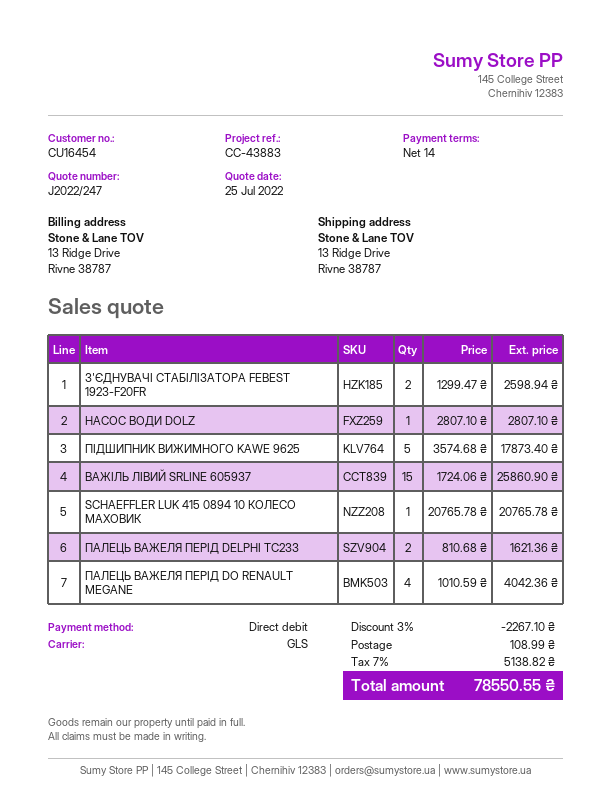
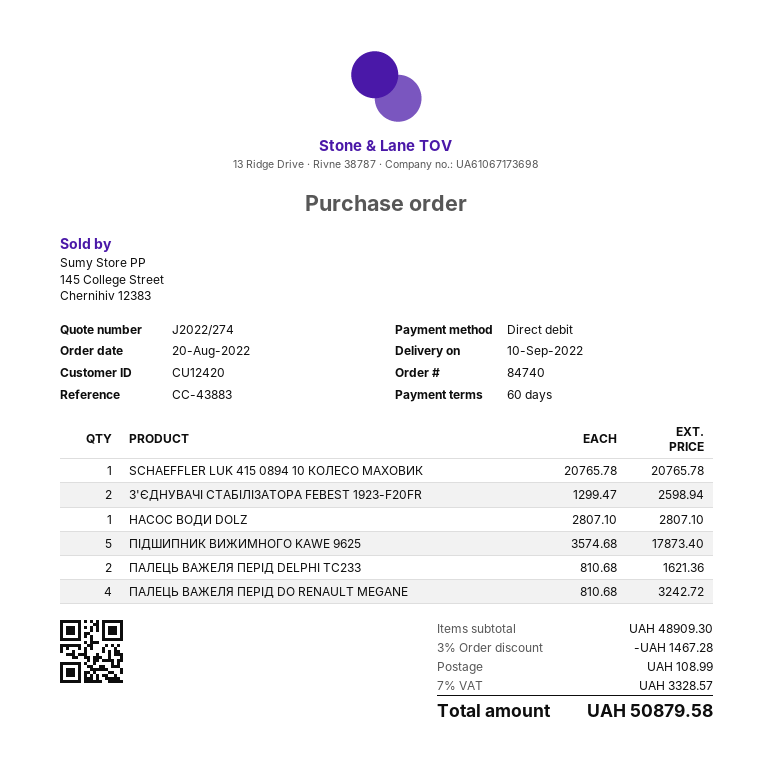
quote number: J2022/247 -> J2022/274
payment terms: 14 days -> 60 days
customer number: CU16454 -> CU12420
ВАЖІЛЬ ЛІВИЙ SRLINE 605937: 15 x 1724.06 = 25860.90 -> none
ПАЛЕЦЬ ВАЖЕЛЯ ПЕРІД DO RENAULT MEGANE: 4 x 1010.59 = 4042.36 -> 4 x 810.68 = 3242.72
discount: 3% = 2267.10 -> 3% = 1467.28
tax: 7% = 5138.82 -> 7% = 3328.57
total: 78550.55 -> 50879.58

